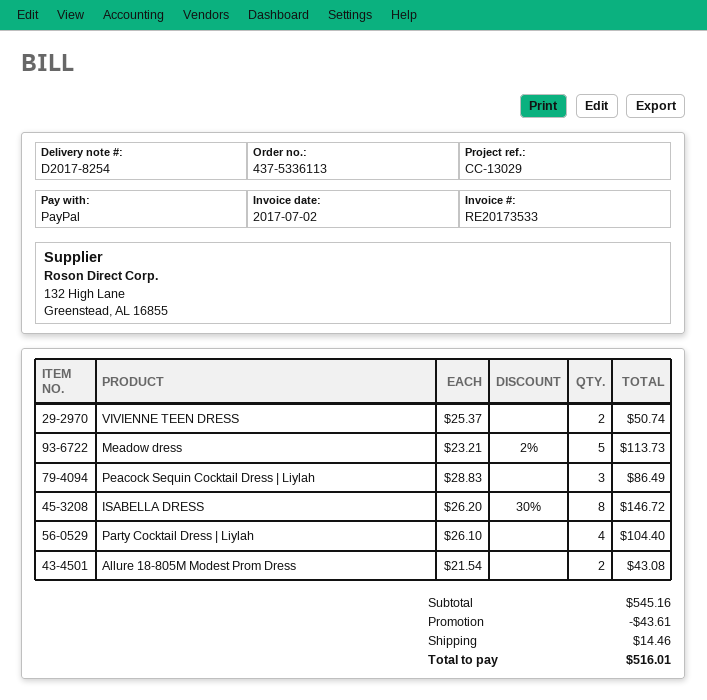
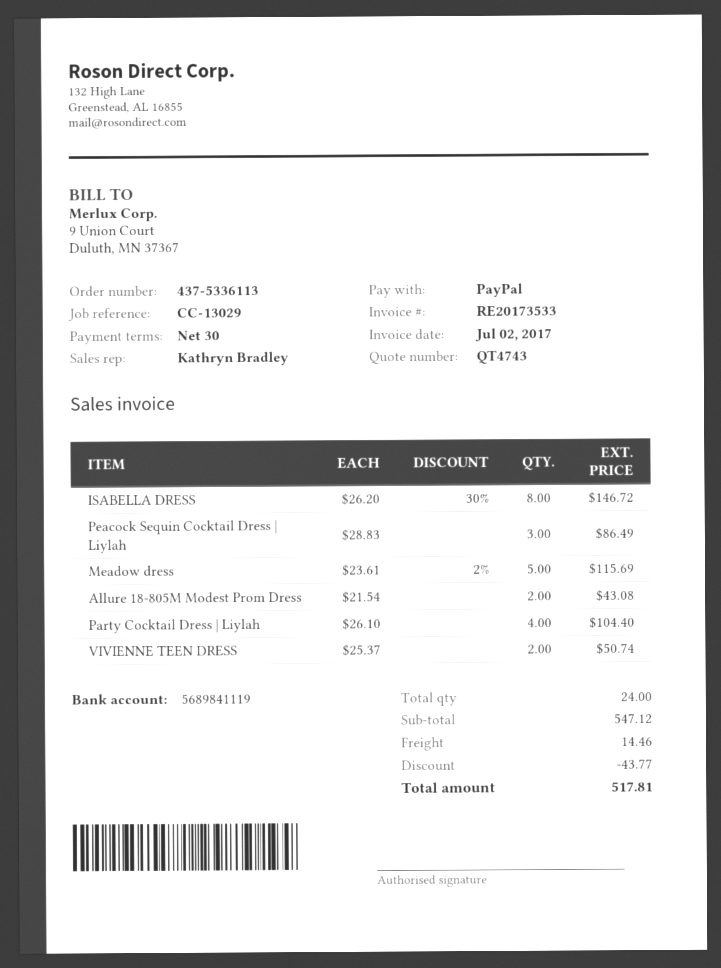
Meadow dress: 5 x 23.21 - 2% = 113.73 -> 5 x 23.61 - 2% = 115.69
subtotal: 545.16 -> 547.12
discount: 43.61 -> 43.77
total: 516.01 -> 517.81

